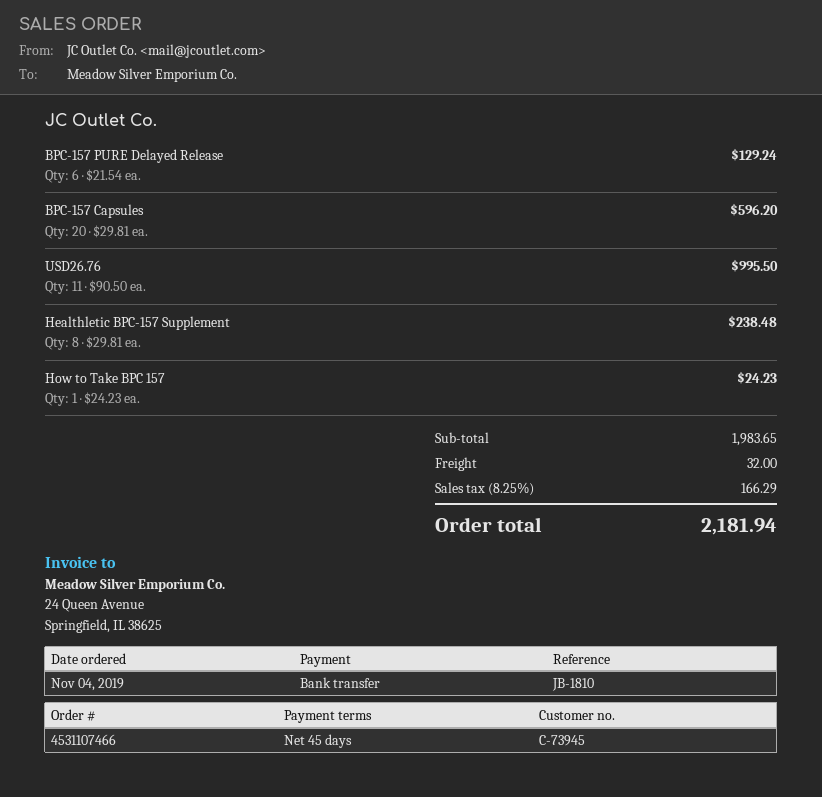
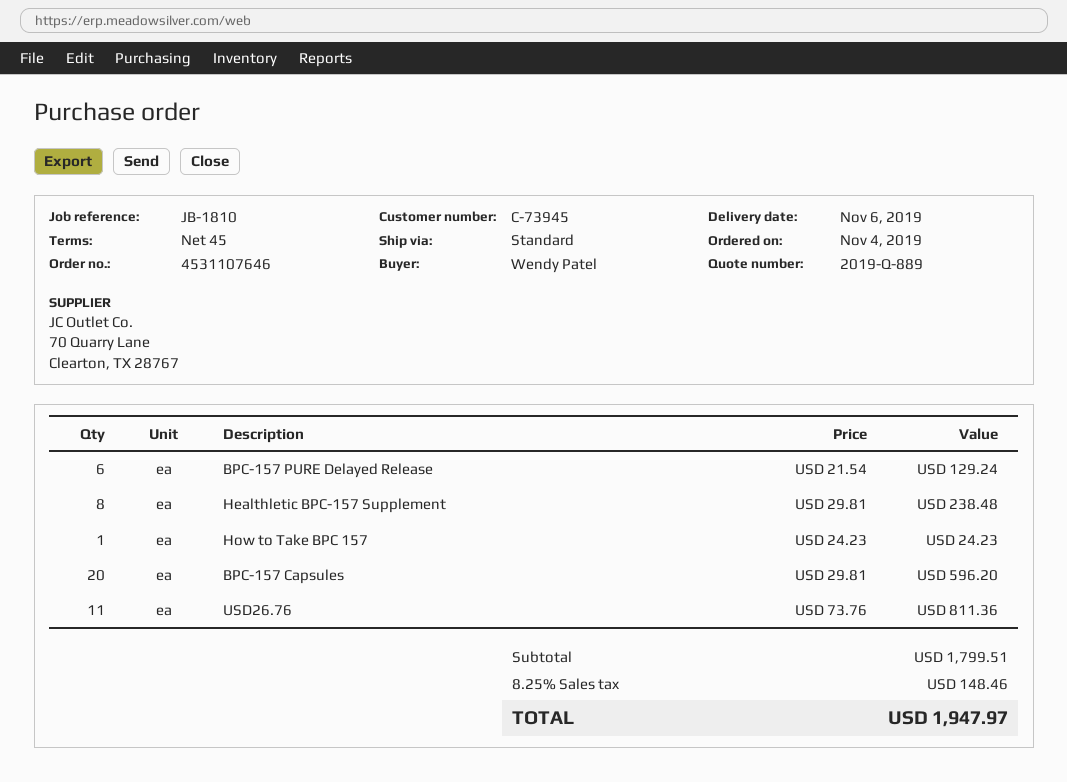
order number: 4531107466 -> 4531107646
USD26.76: 11 x 90.50 = 995.50 -> 11 x 73.76 = 811.36
subtotal: 1983.65 -> 1799.51
shipping: 32.00 -> none
tax: 8.25% = 166.29 -> 8.25% = 148.46
total: 2181.94 -> 1947.97

